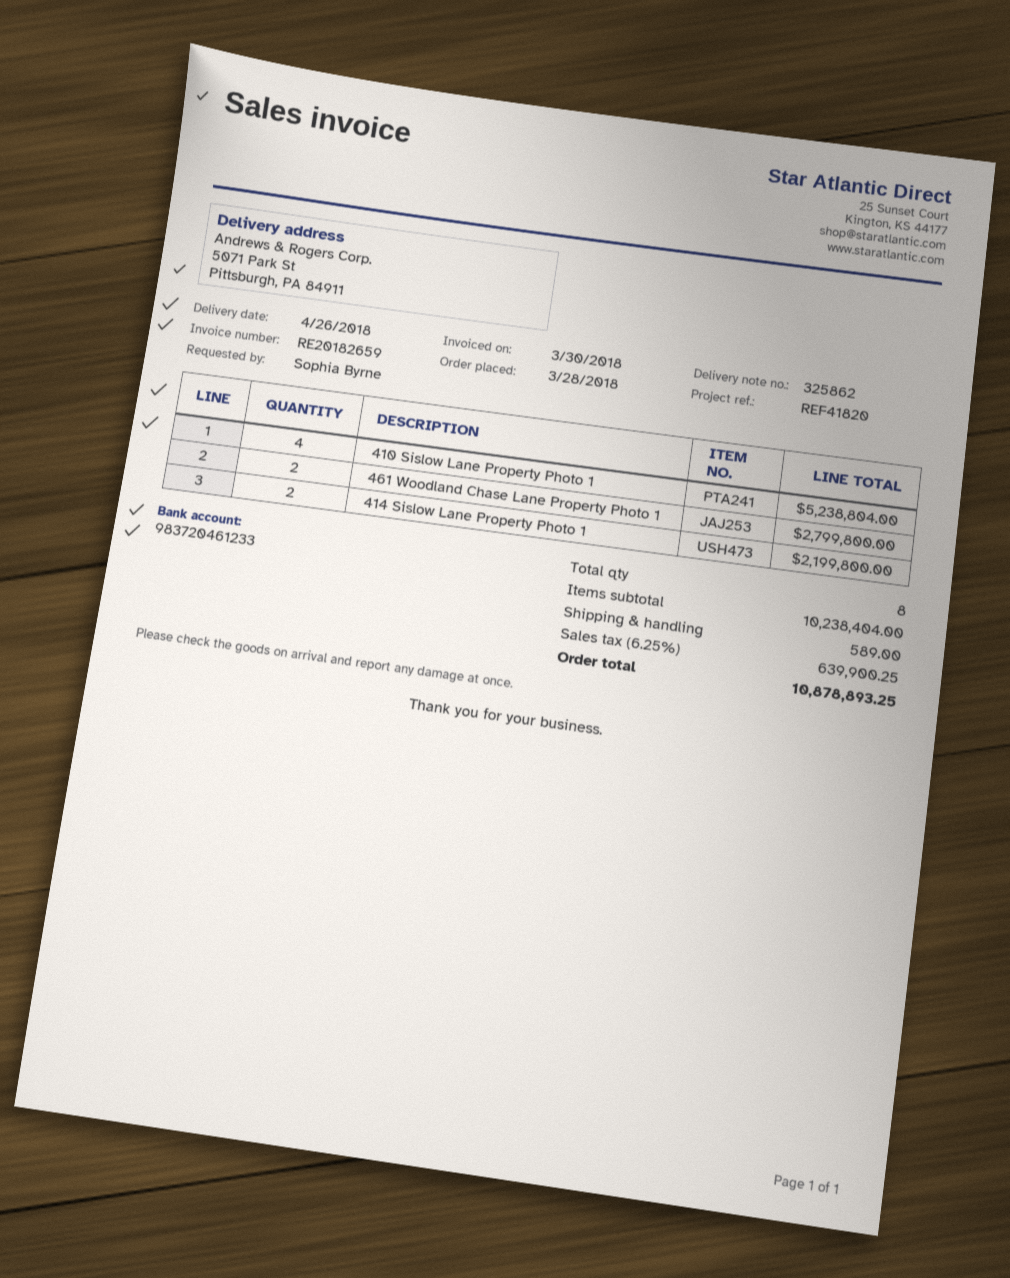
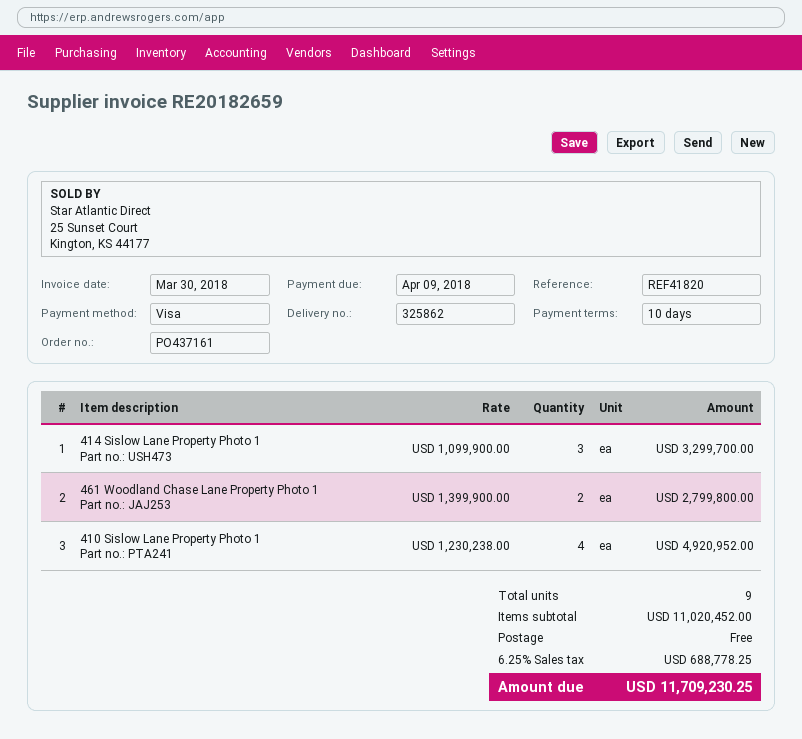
410 Sislow Lane Property Photo 1: 4 for 5238804.00 -> 4 for 4920952.00
414 Sislow Lane Property Photo 1: 2 for 2199800.00 -> 3 for 3299700.00
total quantity: 8 -> 9
subtotal: 10238404.00 -> 11020452.00
shipping: 589.00 -> 0.00
tax: 6.25% = 639900.25 -> 6.25% = 688778.25
total: 10878893.25 -> 11709230.25

